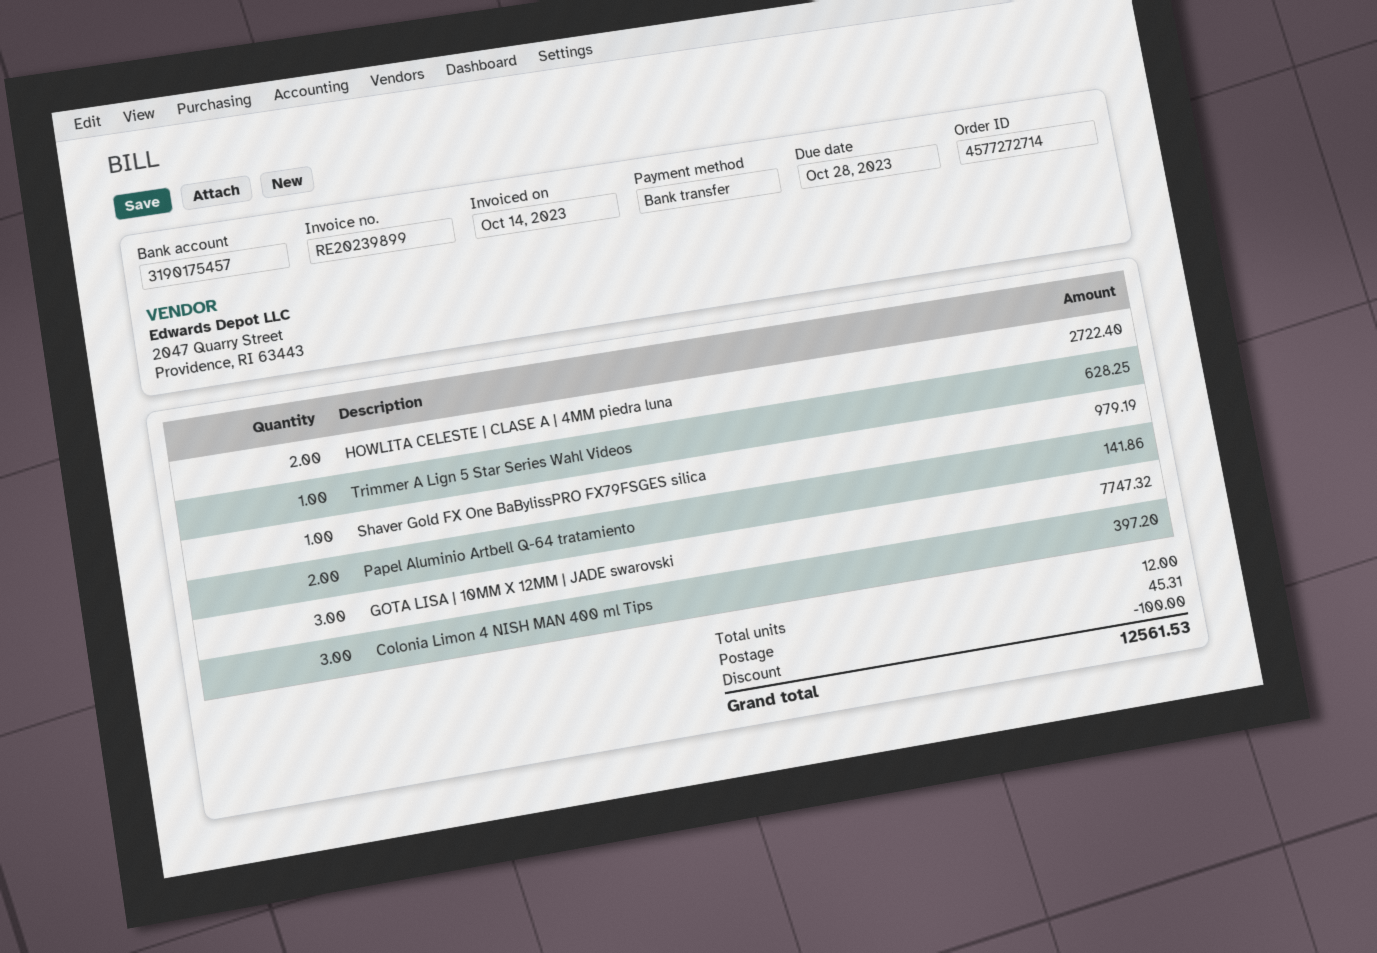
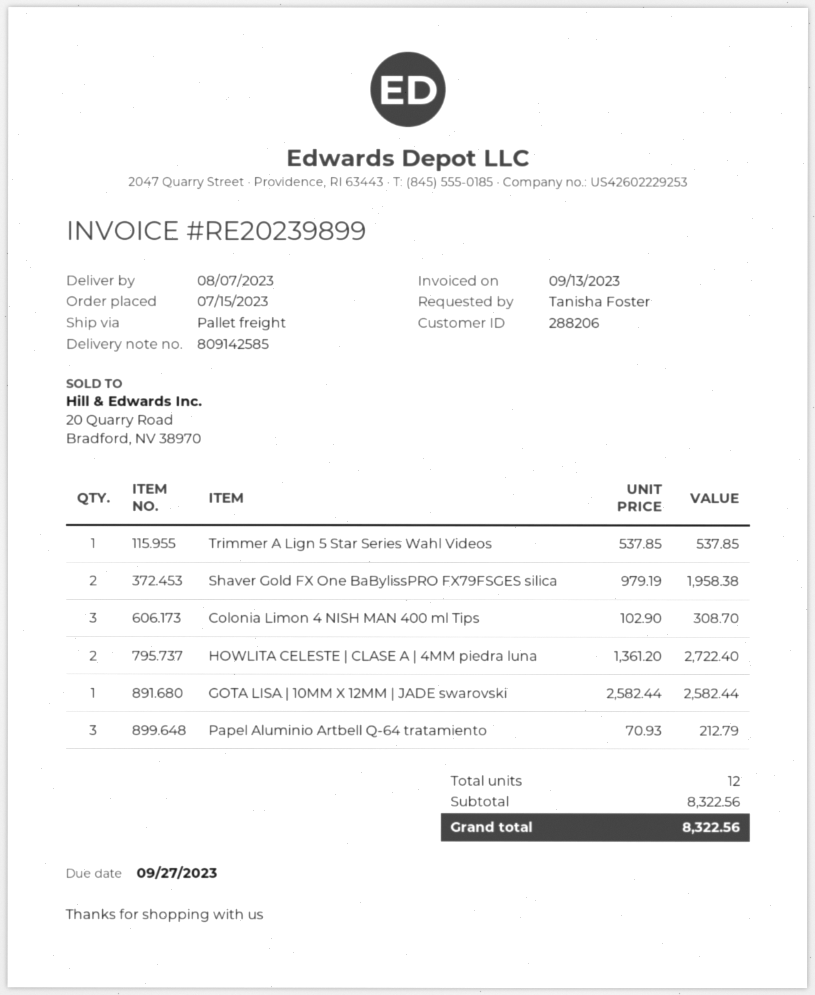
invoice date: 2023-10-14 -> 2023-09-13
due date: 2023-10-28 -> 2023-09-27
Trimmer A Lign 5 Star Series Wahl Videos: 1 for 628.25 -> 1 for 537.85
Shaver Gold FX One BaBylissPRO FX79FSGES silica: 1 for 979.19 -> 2 for 1958.38
Papel Aluminio Artbell Q-64 tratamiento: 2 for 141.86 -> 3 for 212.79
GOTA LISA | 10MM X 12MM | JADE swarovski: 3 for 7747.32 -> 1 for 2582.44
Colonia Limon 4 NISH MAN 400 ml Tips: 3 for 397.20 -> 3 for 308.70
discount: 100.00 -> none
shipping: 45.31 -> none
total: 12561.53 -> 8322.56

